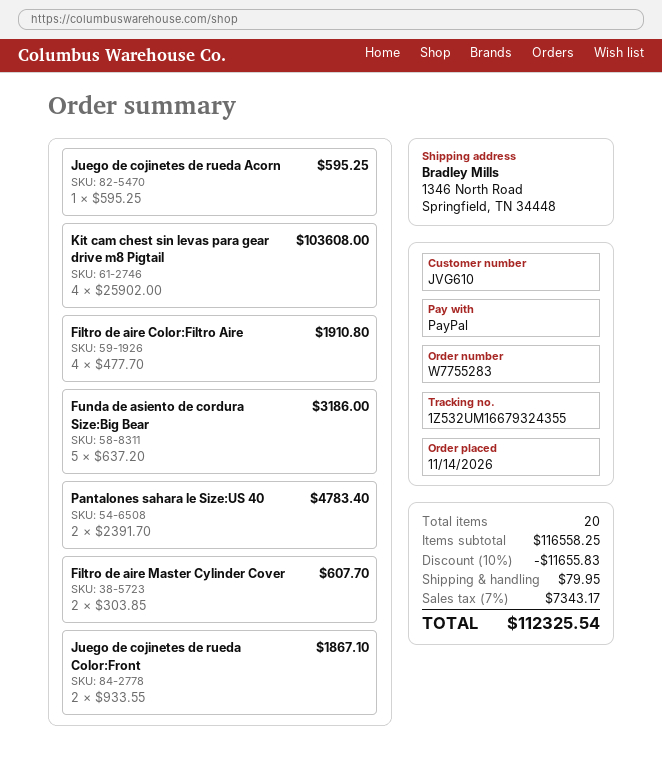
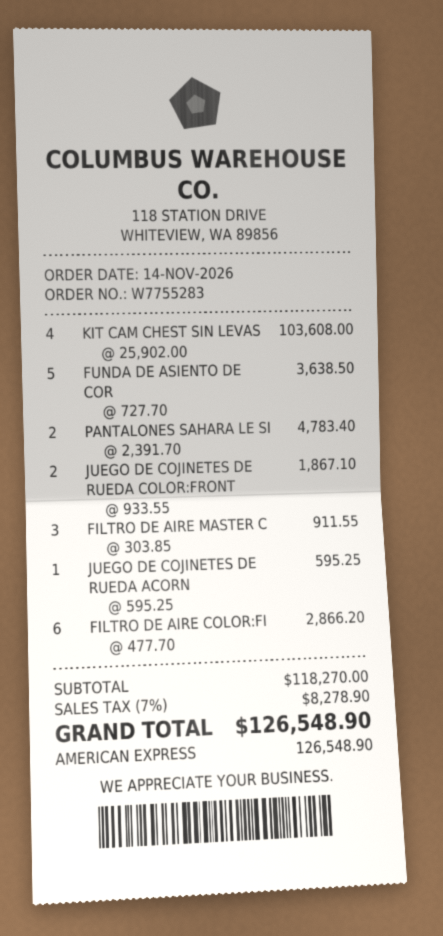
payment method: PayPal -> American Express
Filtro de aire Color:Filtro Aire: 4 x 477.70 = 1910.80 -> 6 x 477.70 = 2866.20
Funda de asiento de cordura Size:Big Bear: 5 x 637.20 = 3186.00 -> 5 x 727.70 = 3638.50
Filtro de aire Master Cylinder Cover: 2 x 303.85 = 607.70 -> 3 x 303.85 = 911.55
subtotal: 116558.25 -> 118270.00
discount: 10% = 11655.83 -> none
shipping: 79.95 -> none
tax: 7% = 7343.17 -> 7% = 8278.90
total: 112325.54 -> 126548.90

